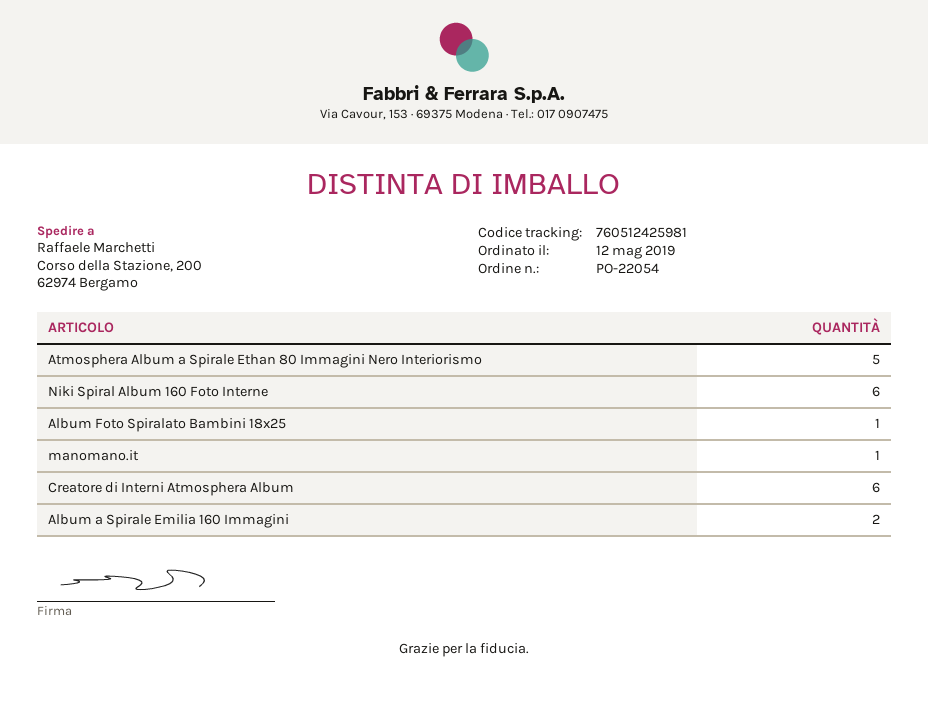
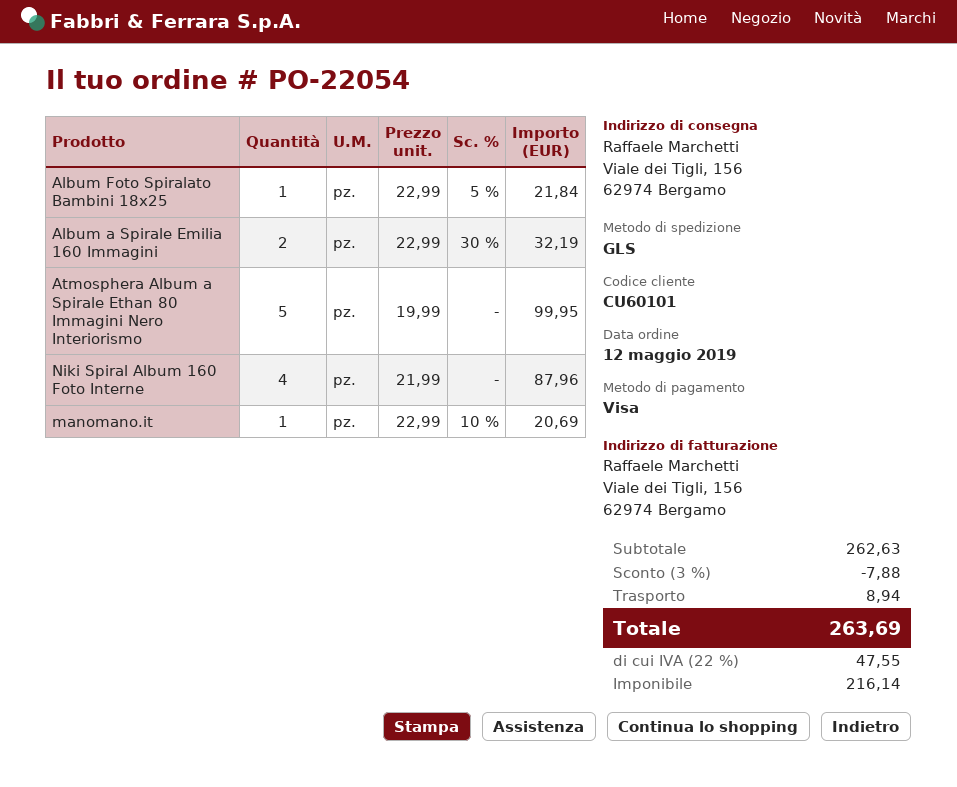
ship to: Corso della Stazione, 200, 62974 Bergamo -> Viale dei Tigli, 156, 62974 Bergamo
Niki Spiral Album 160 Foto Interne: 6 -> 4
Creatore di Interni Atmosphera Album: 6 -> none

